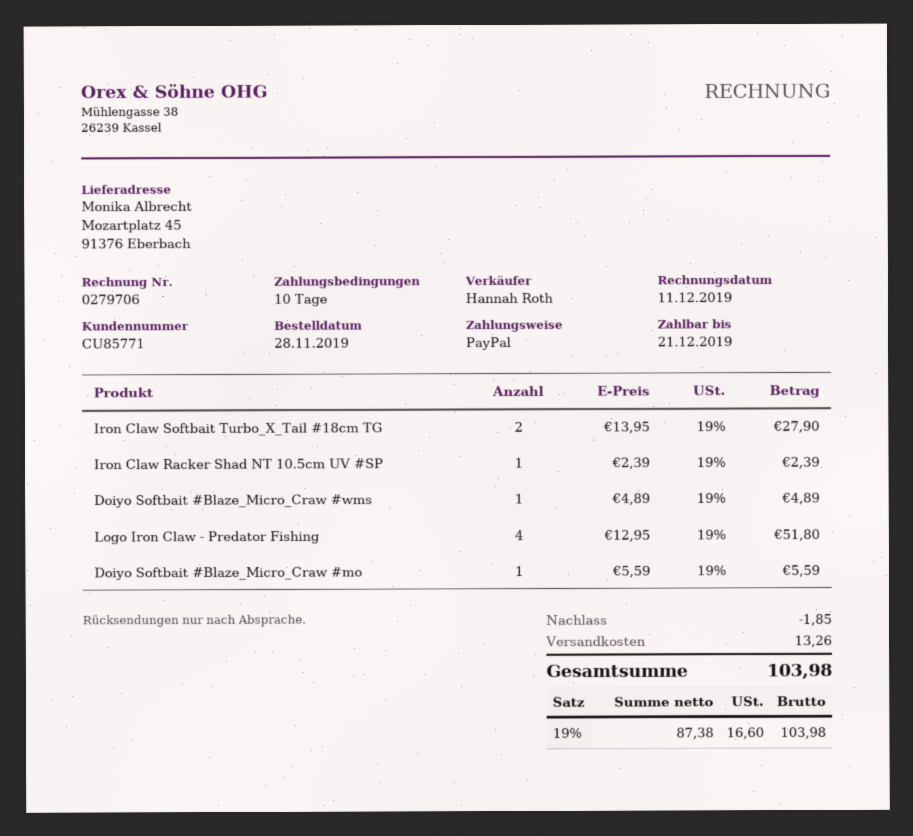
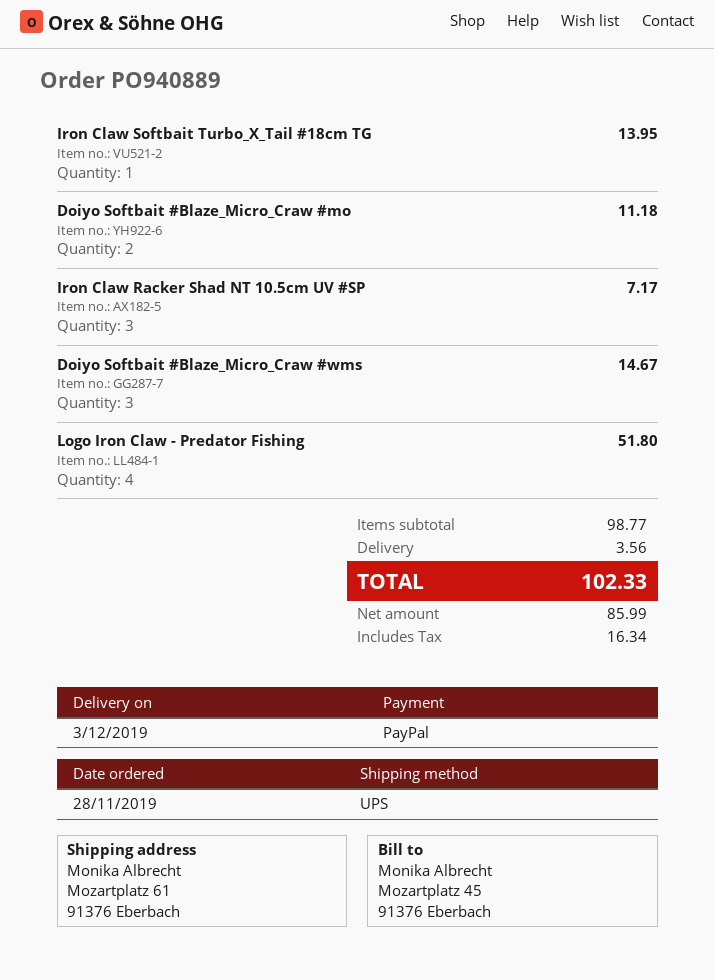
ship to: Mozartplatz 45, 91376 Eberbach -> Mozartplatz 61, 91376 Eberbach
Iron Claw Softbait Turbo_X_Tail #18cm TG: 2 for 27.90 -> 1 for 13.95
Iron Claw Racker Shad NT 10.5cm UV #SP: 1 for 2.39 -> 3 for 7.17
Doiyo Softbait #Blaze_Micro_Craw #wms: 1 for 4.89 -> 3 for 14.67
Doiyo Softbait #Blaze_Micro_Craw #mo: 1 for 5.59 -> 2 for 11.18
discount: 1.85 -> none
shipping: 13.26 -> 3.56
net: 87.38 -> 85.99
tax: 16.60 -> 16.34
total: 103.98 -> 102.33

